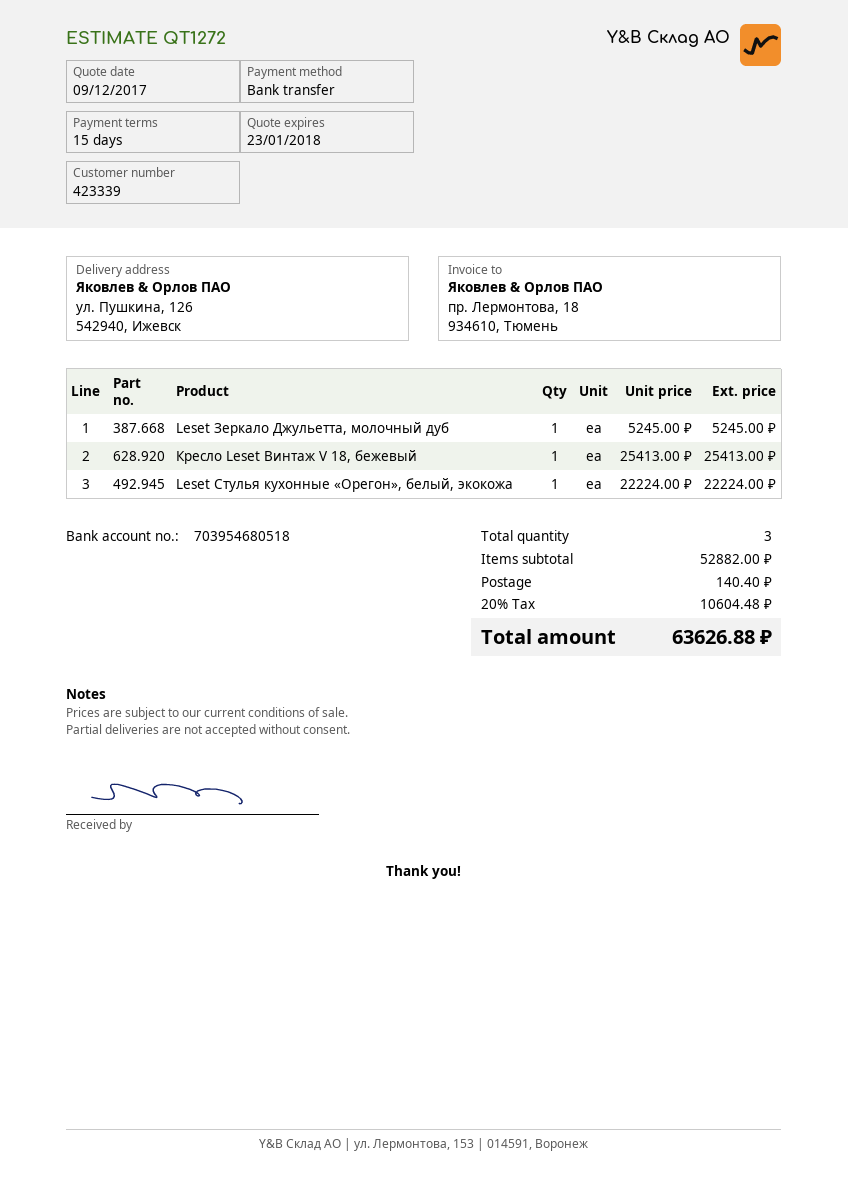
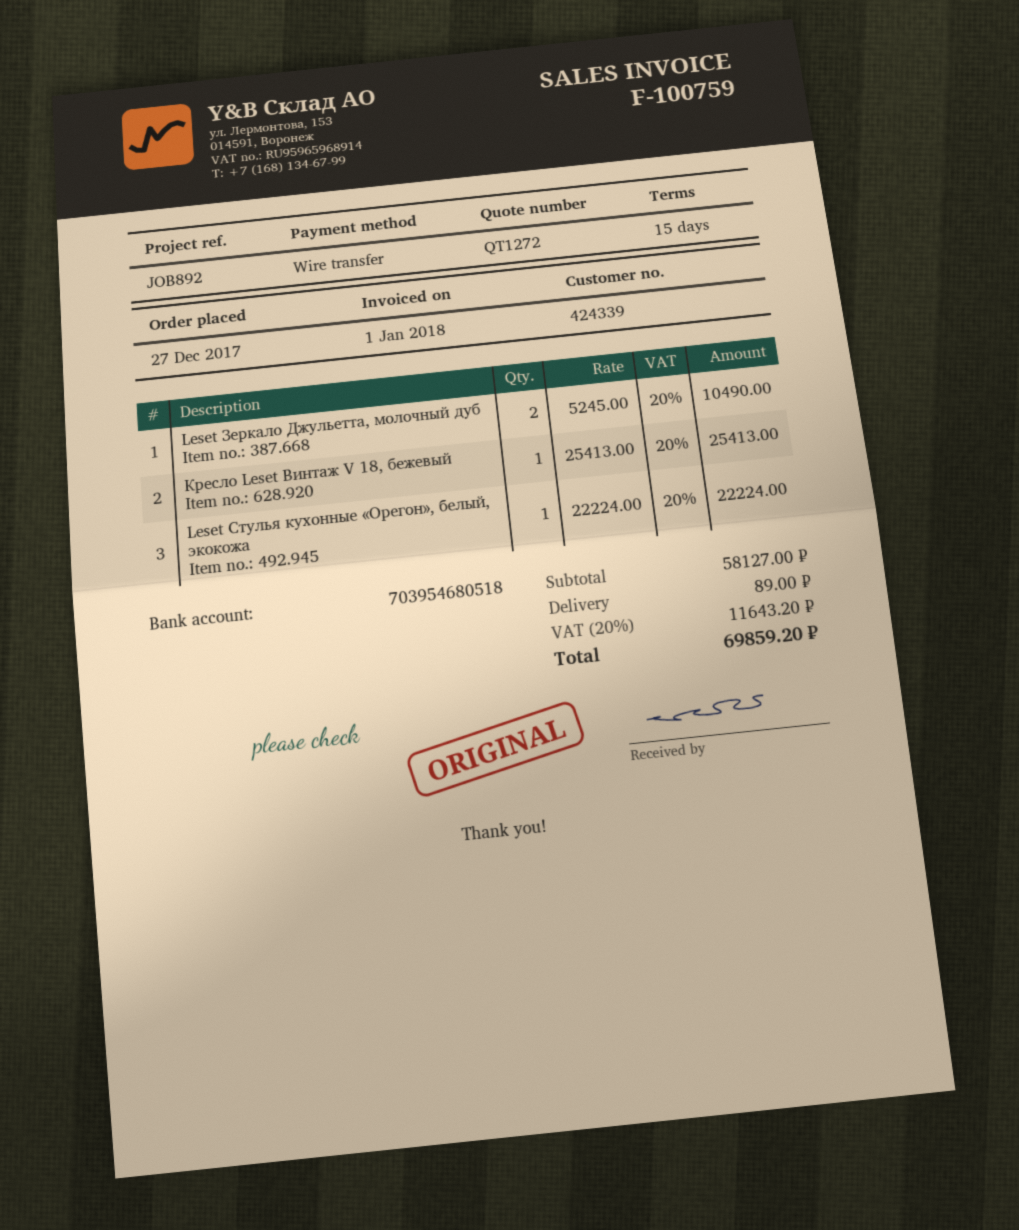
customer number: 423339 -> 424339
Leset Зеркало Джульетта, молочный дуб: 1 x 5245.00 = 5245.00 -> 2 x 5245.00 = 10490.00
subtotal: 52882.00 -> 58127.00
shipping: 140.40 -> 89.00
tax: 20% = 10604.48 -> 20% = 11643.20
total: 63626.88 -> 69859.20

